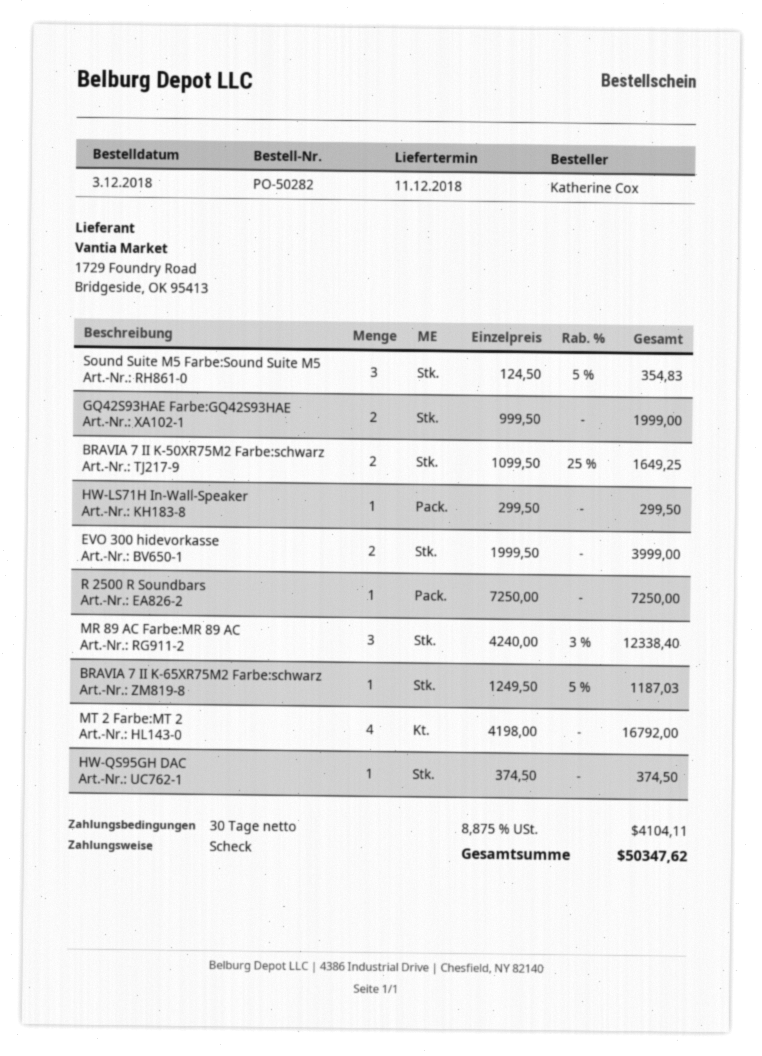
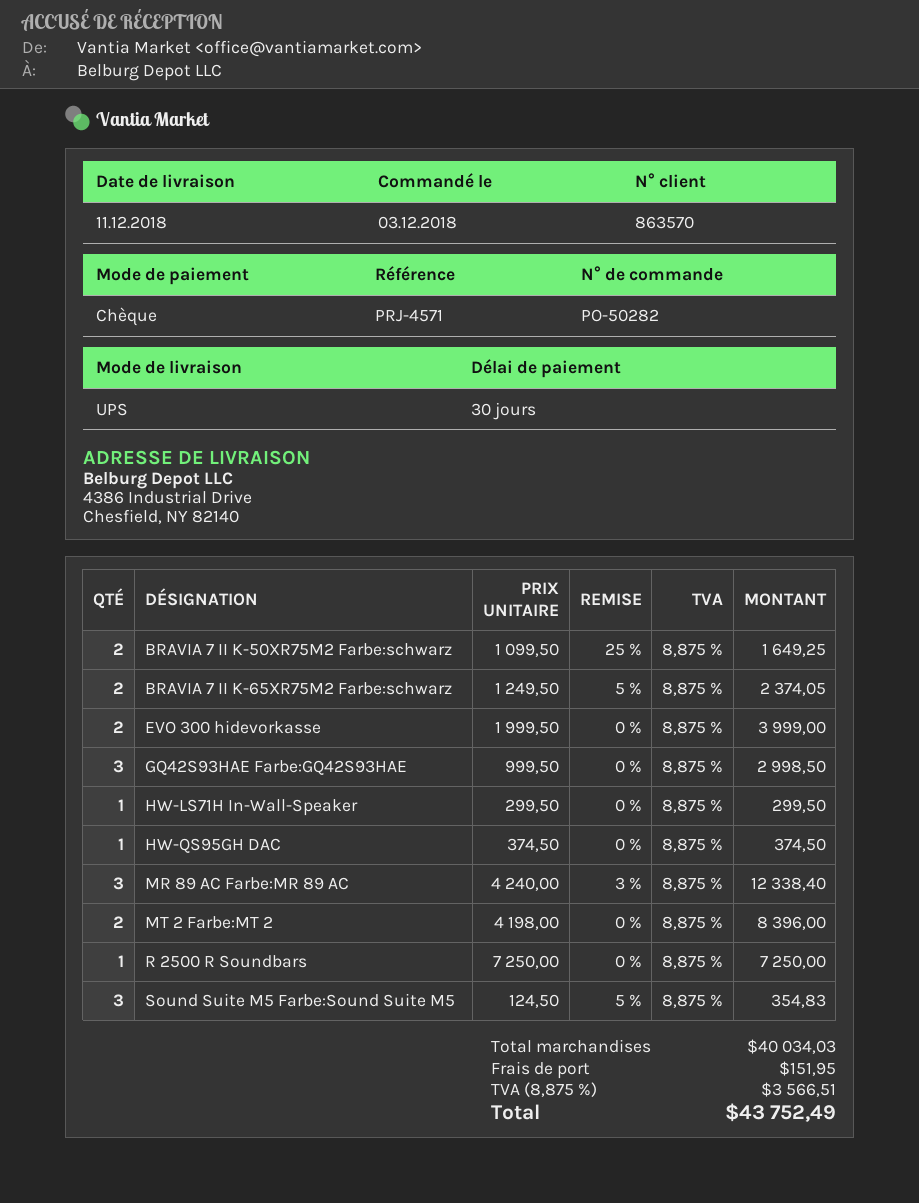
GQ42S93HAE Farbe:GQ42S93HAE: 2 x 999.50 = 1999.00 -> 3 x 999.50 = 2998.50
BRAVIA 7 II K-65XR75M2 Farbe:schwarz: 1 x 1249.50 - 5% = 1187.03 -> 2 x 1249.50 - 5% = 2374.05
MT 2 Farbe:MT 2: 4 x 4198.00 = 16792.00 -> 2 x 4198.00 = 8396.00
shipping: none -> 151.95
tax: 8.875% = 4104.11 -> 8.875% = 3566.51
total: 50347.62 -> 43752.49

